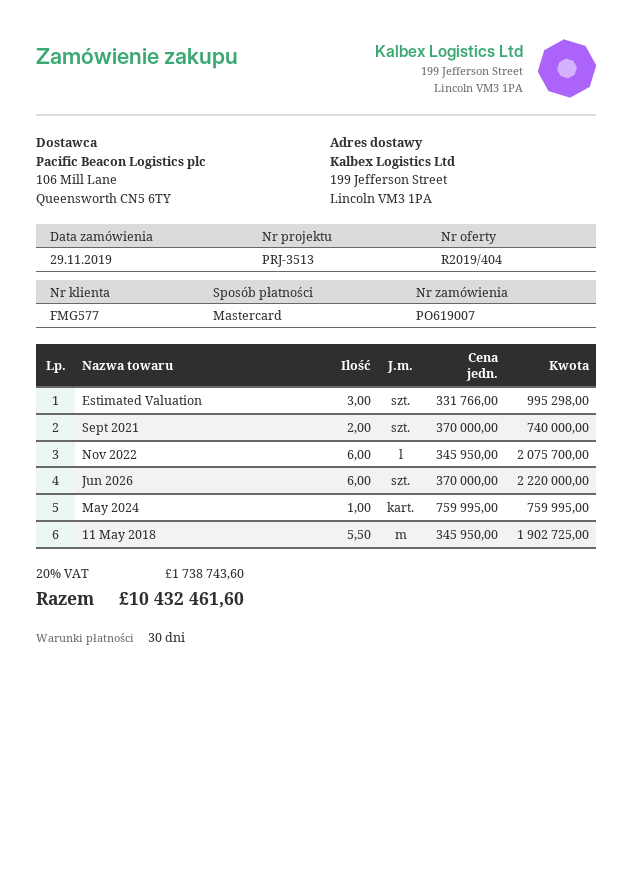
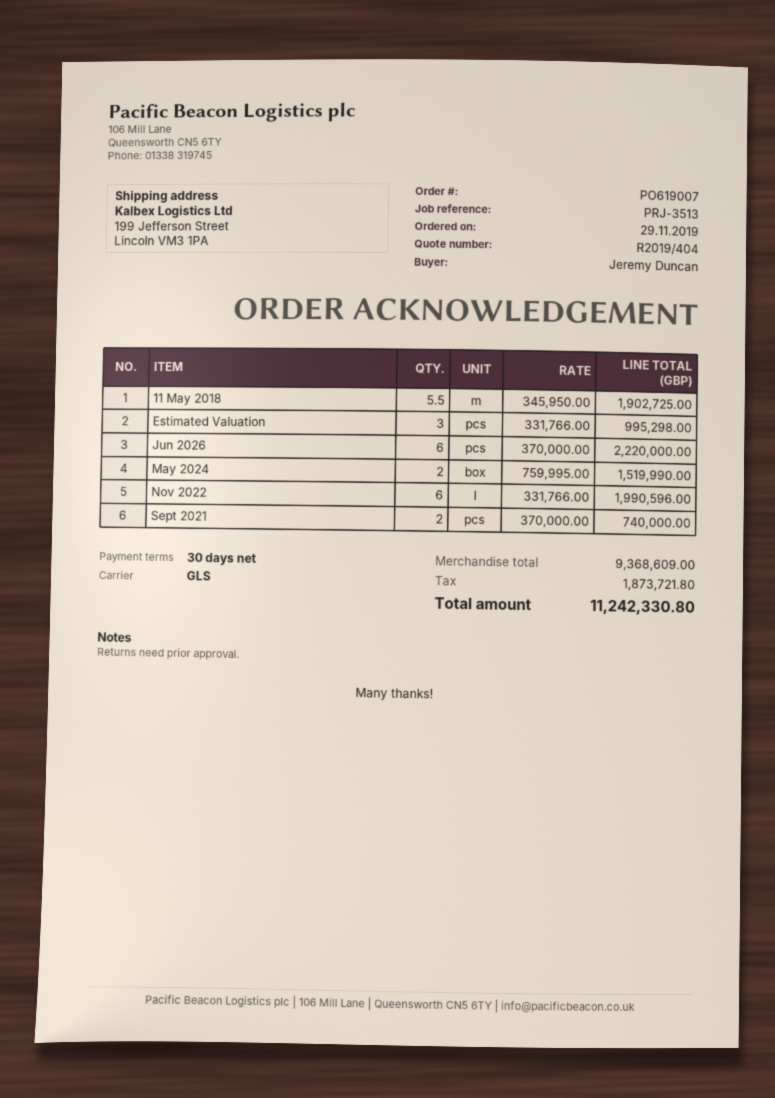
Nov 2022: 6 x 345950.00 = 2075700.00 -> 6 x 331766.00 = 1990596.00
May 2024: 1 x 759995.00 = 759995.00 -> 2 x 759995.00 = 1519990.00
tax: 1738743.60 -> 1873721.80
total: 10432461.60 -> 11242330.80

